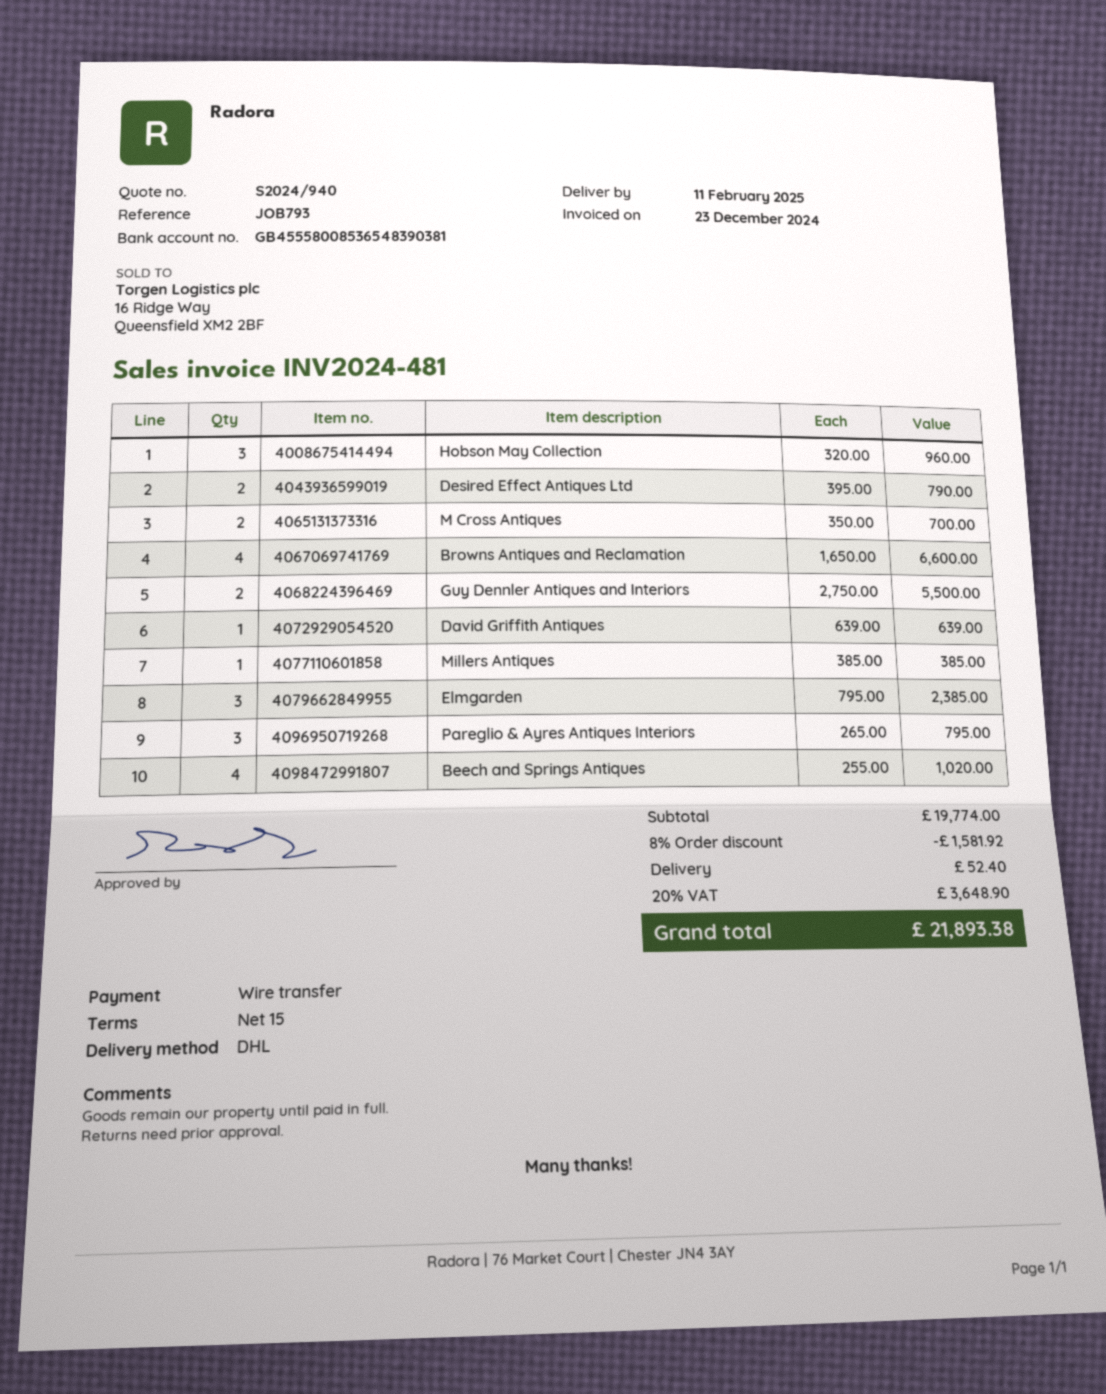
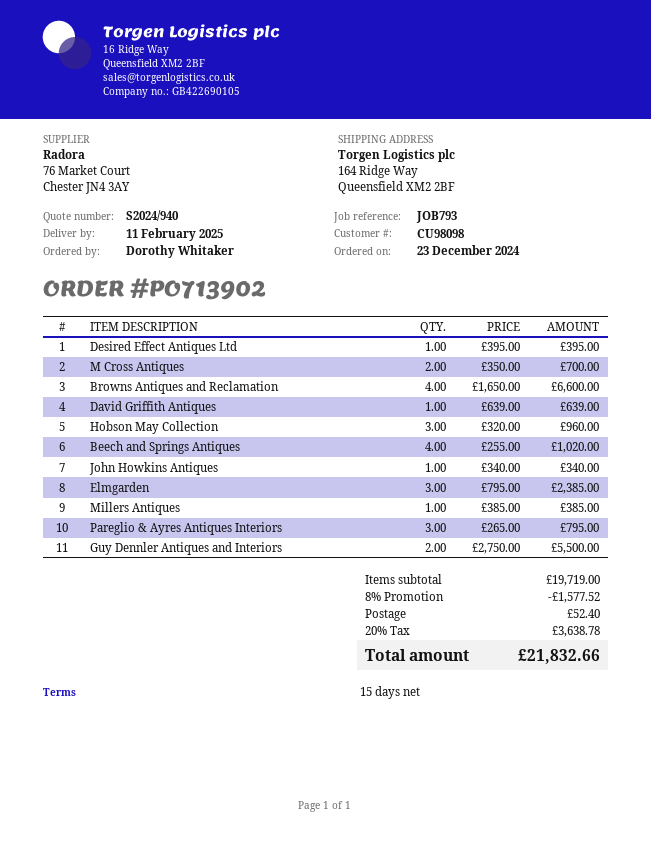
Desired Effect Antiques Ltd: 2 x 395.00 = 790.00 -> 1 x 395.00 = 395.00
John Howkins Antiques: none -> 1 x 340.00 = 340.00
subtotal: 19774.00 -> 19719.00
discount: 8% = 1581.92 -> 8% = 1577.52
tax: 20% = 3648.90 -> 20% = 3638.78
total: 21893.38 -> 21832.66

